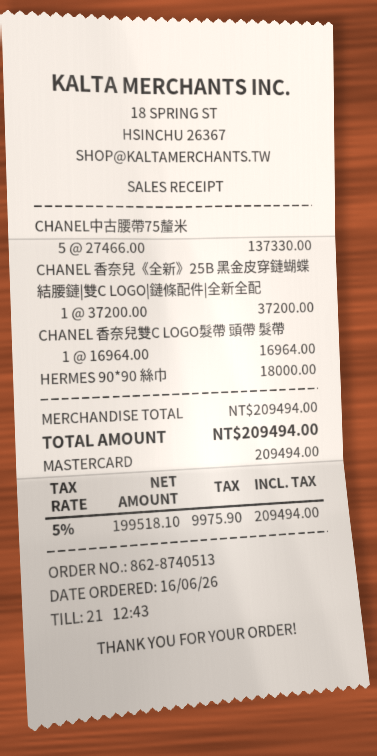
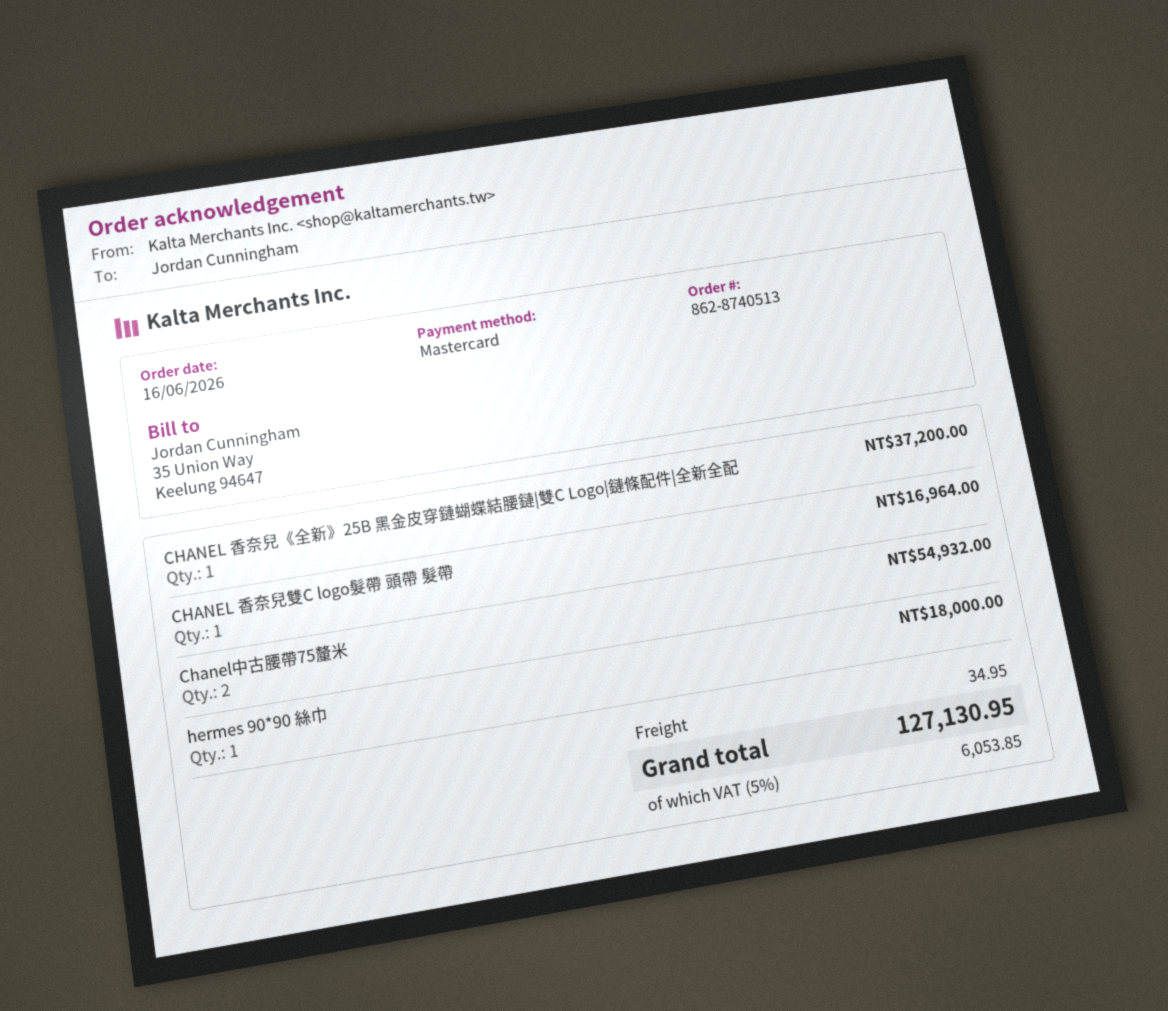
CHANEL中古腰帶75釐米: 5 for 137330.00 -> 2 for 54932.00
shipping: none -> 34.95
tax: 5% = 9975.90 -> 5% = 6053.85
total: 209494.00 -> 127130.95

